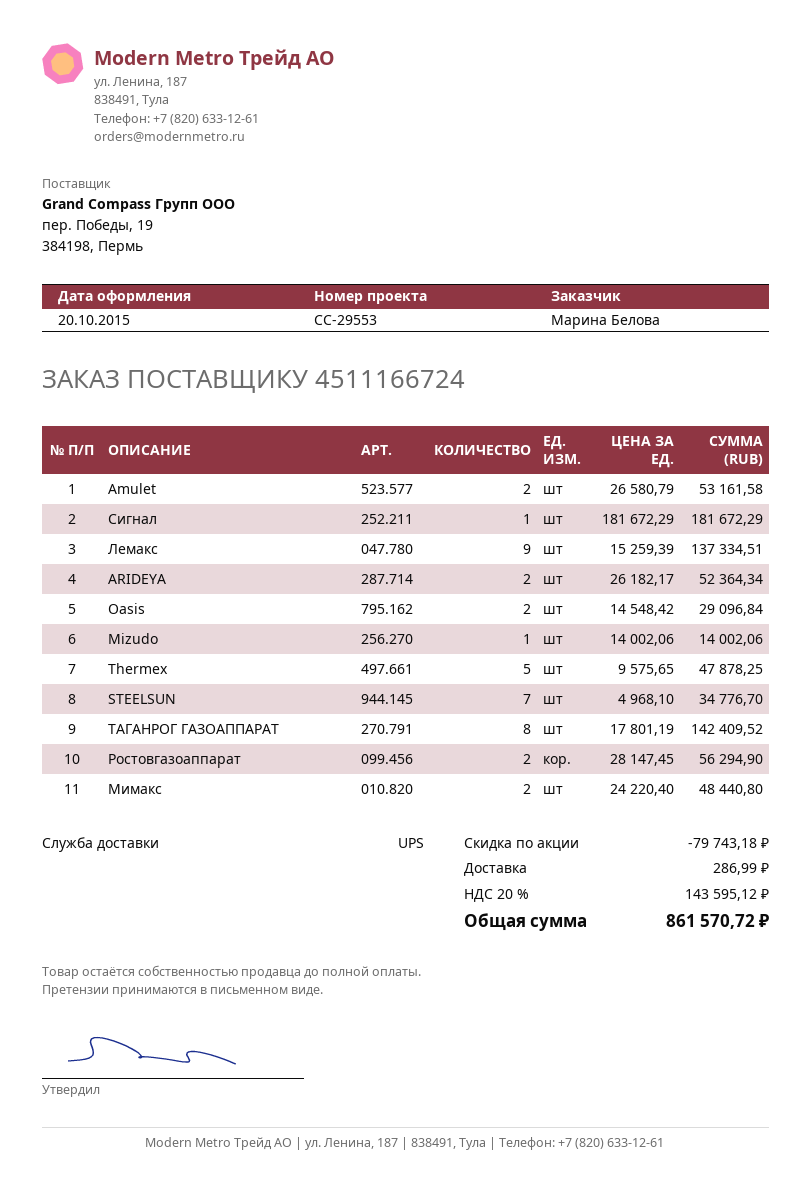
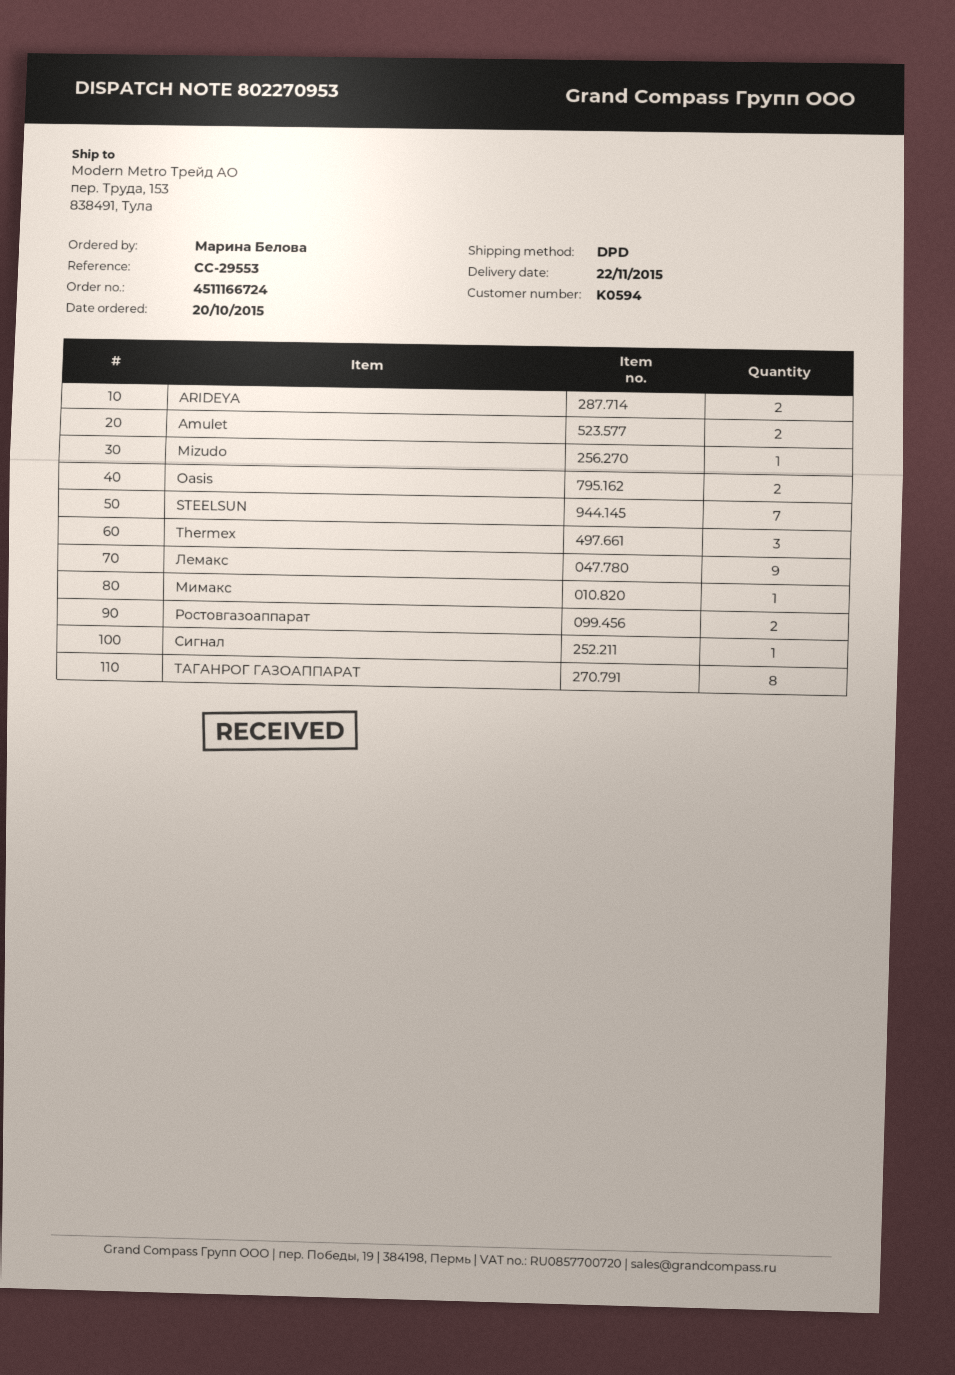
shipping method: UPS -> DPD
Thermex: 5 -> 3
Мимакс: 2 -> 1

